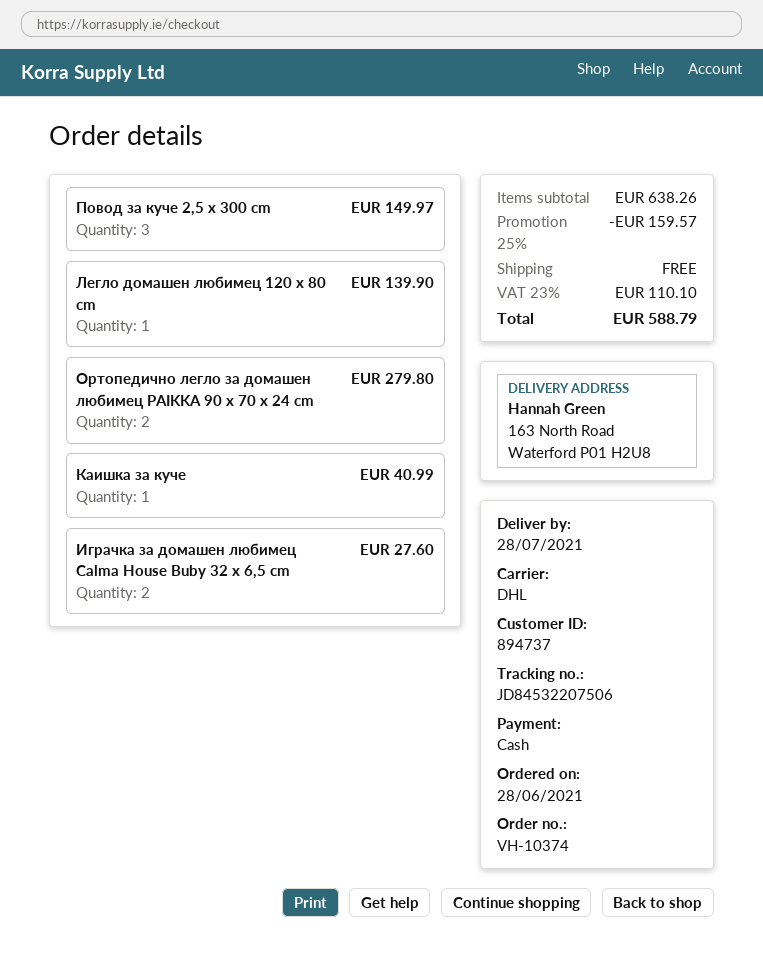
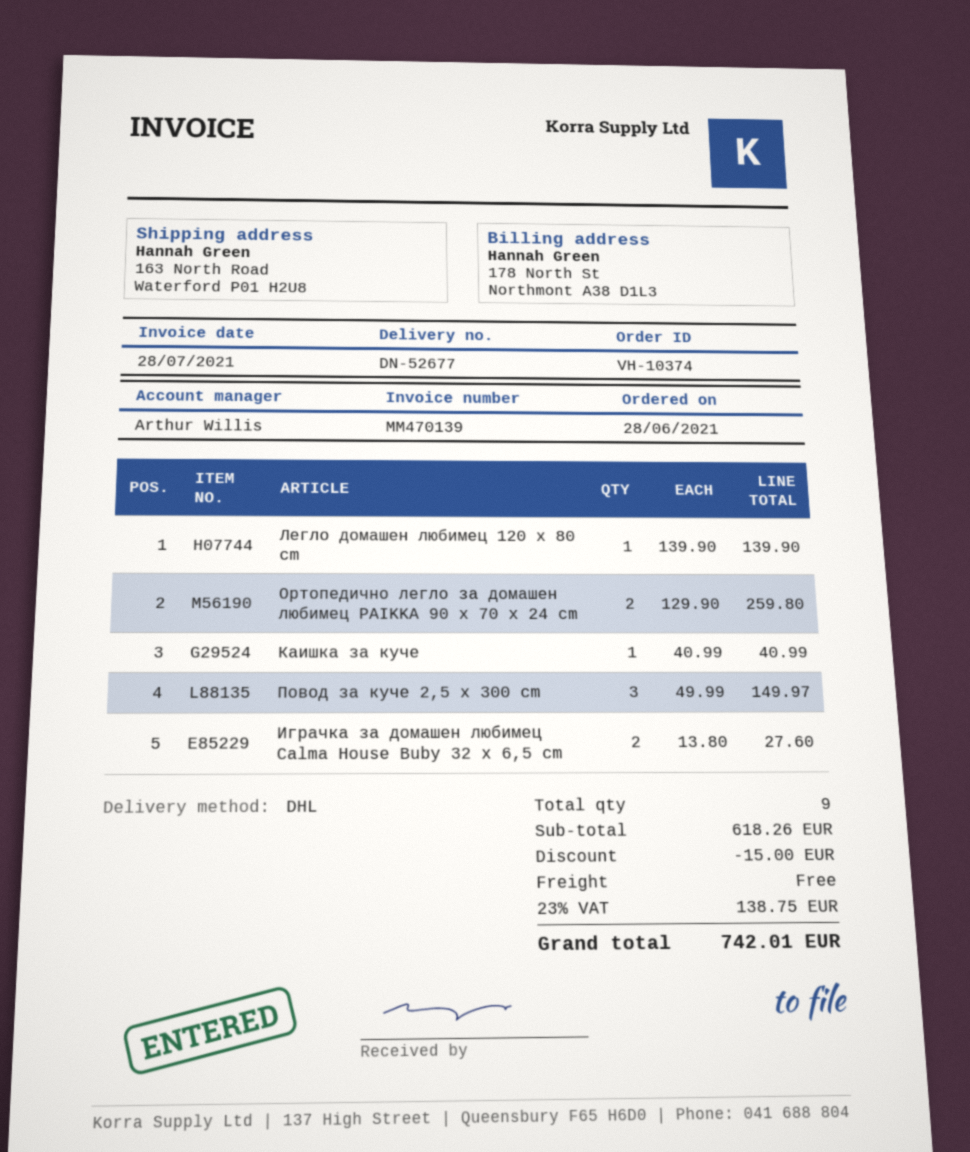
Ортопедично легло за домашен любимец PAIKKA 90 x 70 x 24 cm: 2 for 279.80 -> 2 for 259.80
subtotal: 638.26 -> 618.26
discount: 159.57 -> 15.00
tax: 23% = 110.10 -> 23% = 138.75
total: 588.79 -> 742.01

